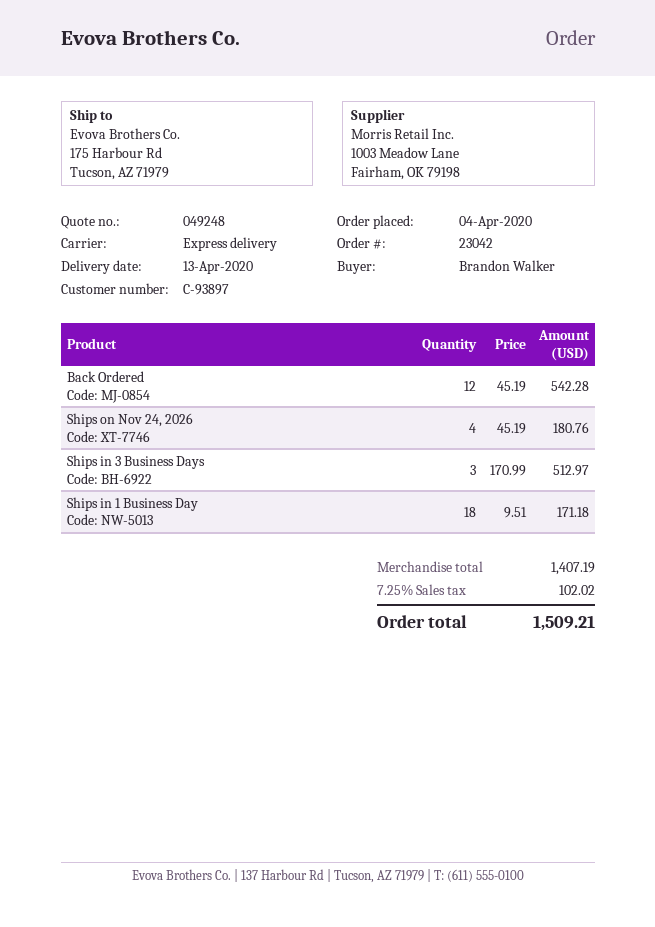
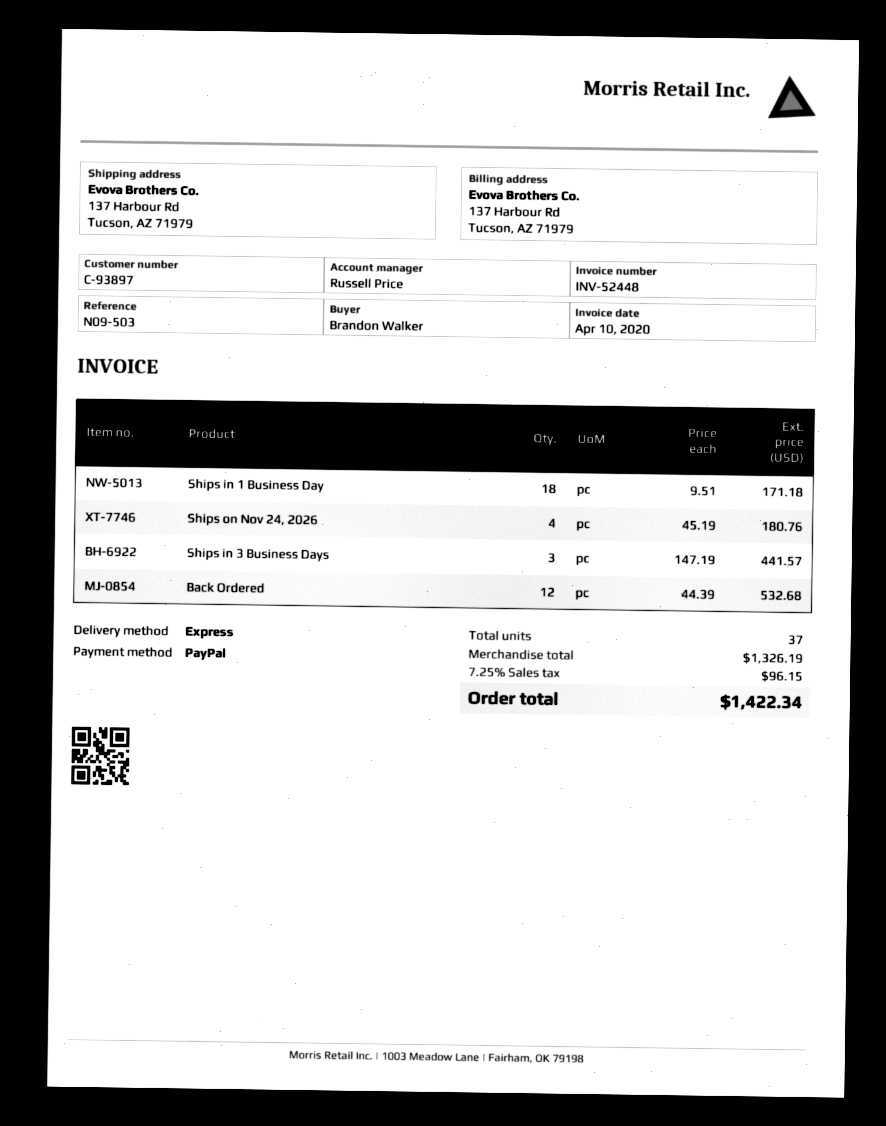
ship to: 175 Harbour Rd, Tucson, AZ 71979 -> 137 Harbour Rd, Tucson, AZ 71979
Back Ordered: 12 x 45.19 = 542.28 -> 12 x 44.39 = 532.68
Ships in 3 Business Days: 3 x 170.99 = 512.97 -> 3 x 147.19 = 441.57
subtotal: 1407.19 -> 1326.19
tax: 7.25% = 102.02 -> 7.25% = 96.15
total: 1509.21 -> 1422.34

